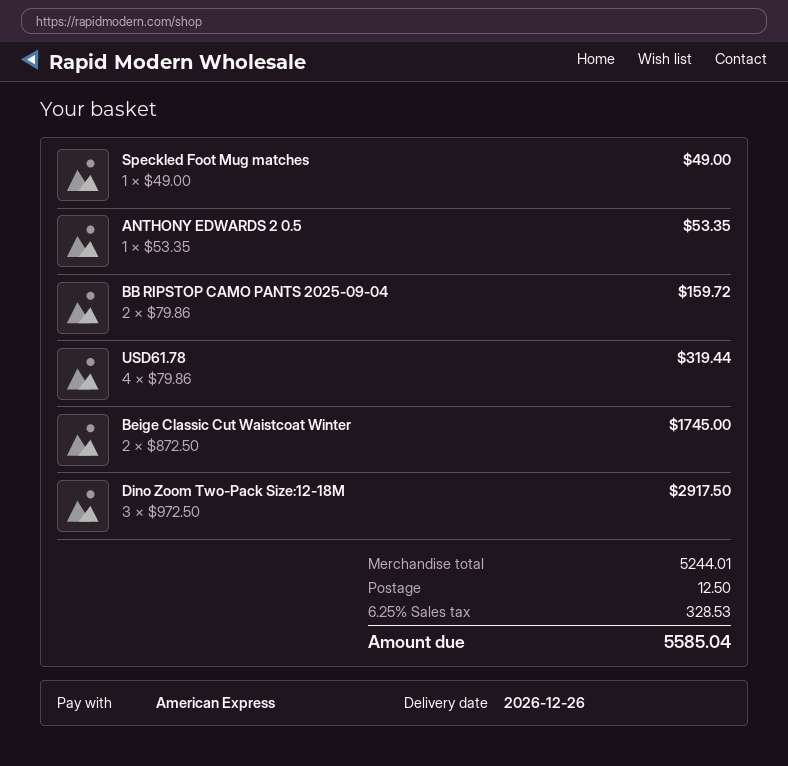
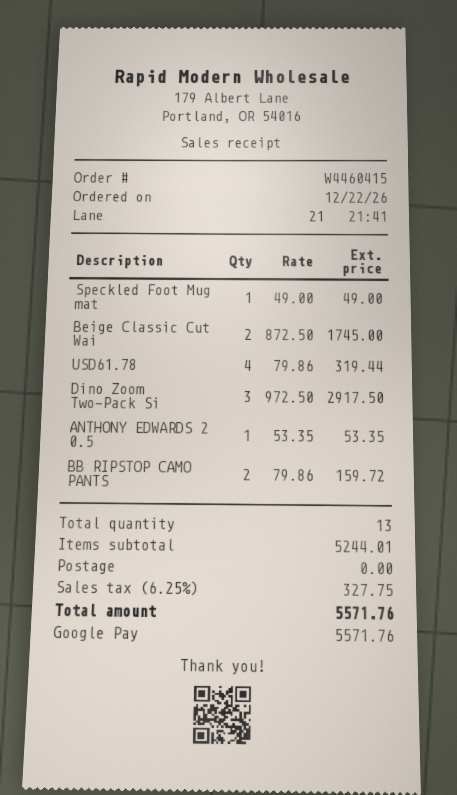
payment method: American Express -> Google Pay
shipping: 12.50 -> 0.00
tax: 6.25% = 328.53 -> 6.25% = 327.75
total: 5585.04 -> 5571.76

